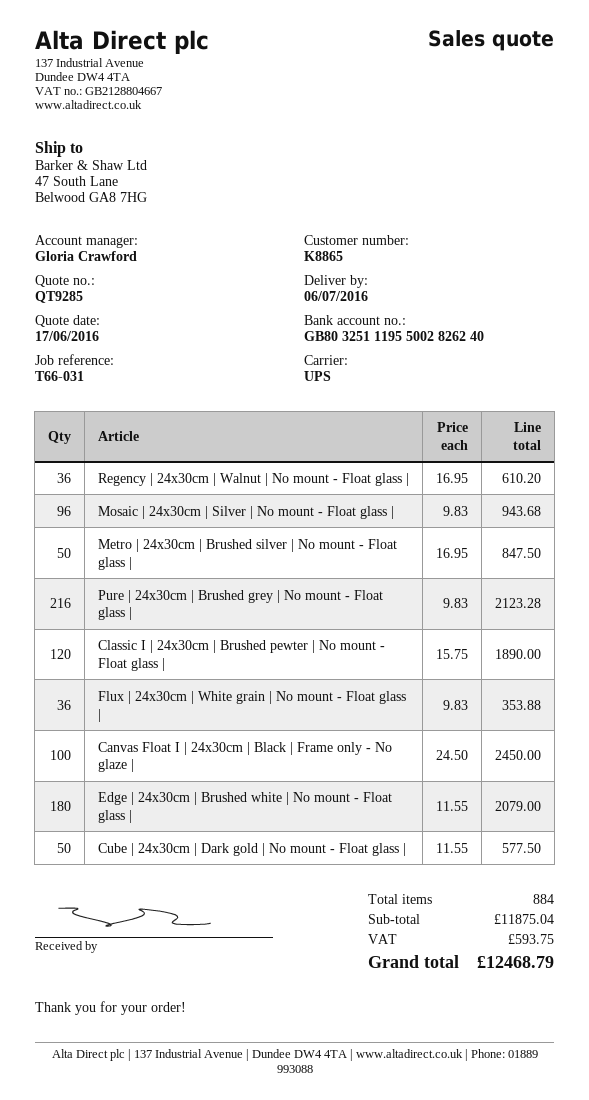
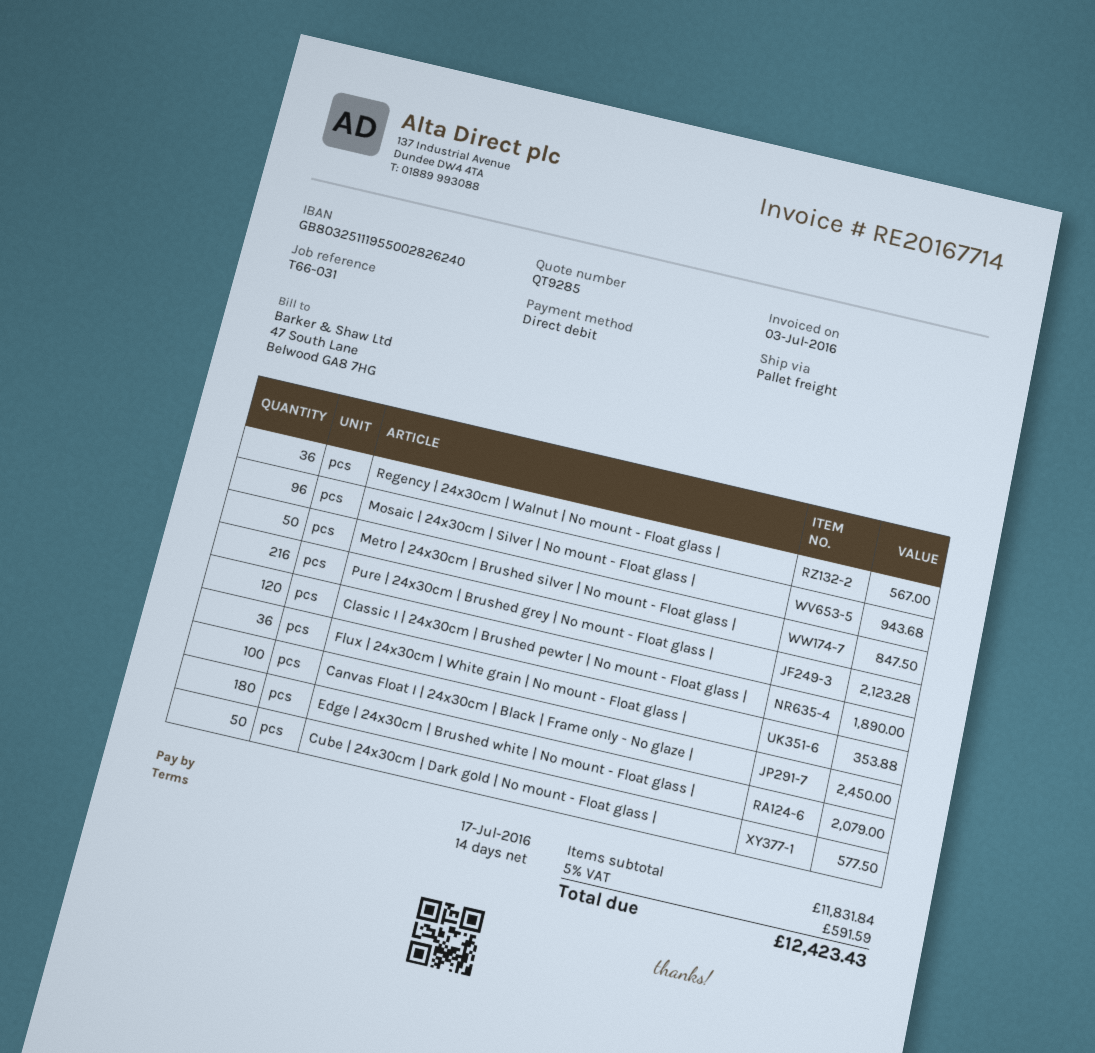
shipping method: UPS -> pallet freight
Regency | 24x30cm | Walnut | No mount - Float glass |: 36 for 610.20 -> 36 for 567.00
subtotal: 11875.04 -> 11831.84
tax: 593.75 -> 591.59
total: 12468.79 -> 12423.43

